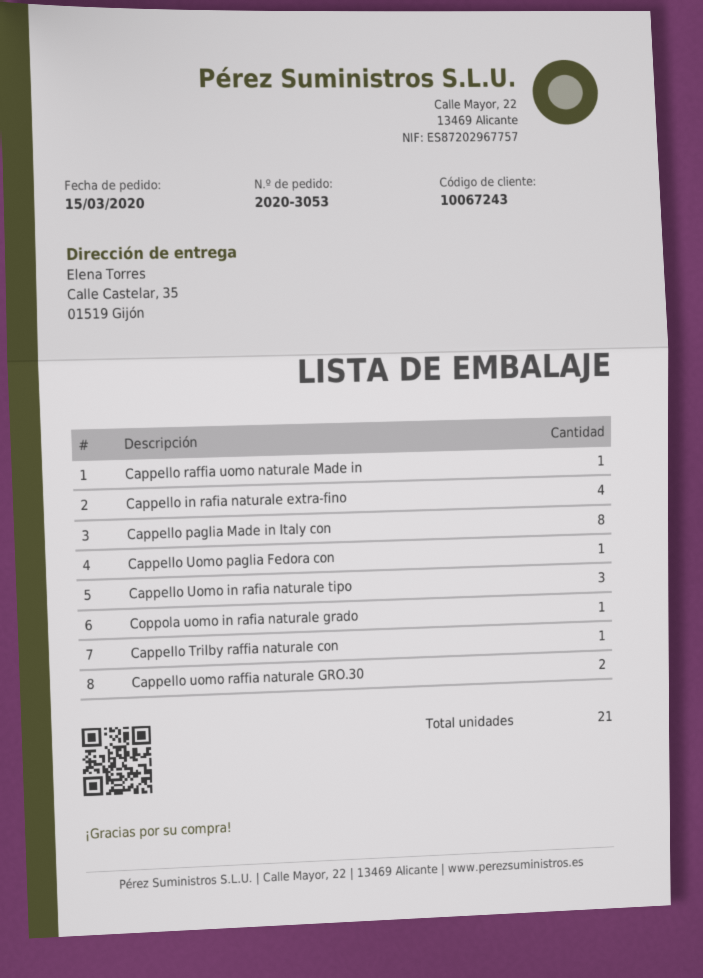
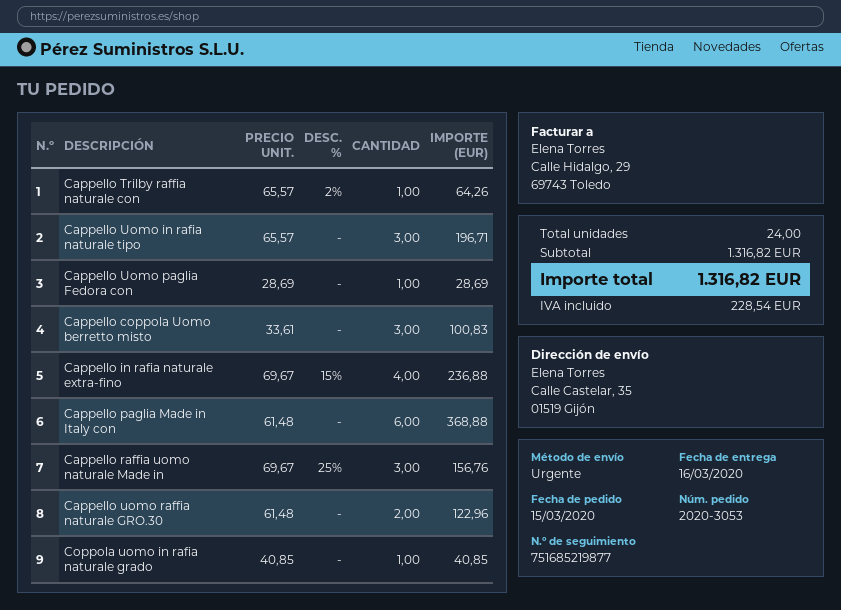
Cappello raffia uomo naturale Made in: 1 -> 3
Cappello paglia Made in Italy con: 8 -> 6
Cappello coppola Uomo berretto misto: none -> 3
total quantity: 21 -> 24

